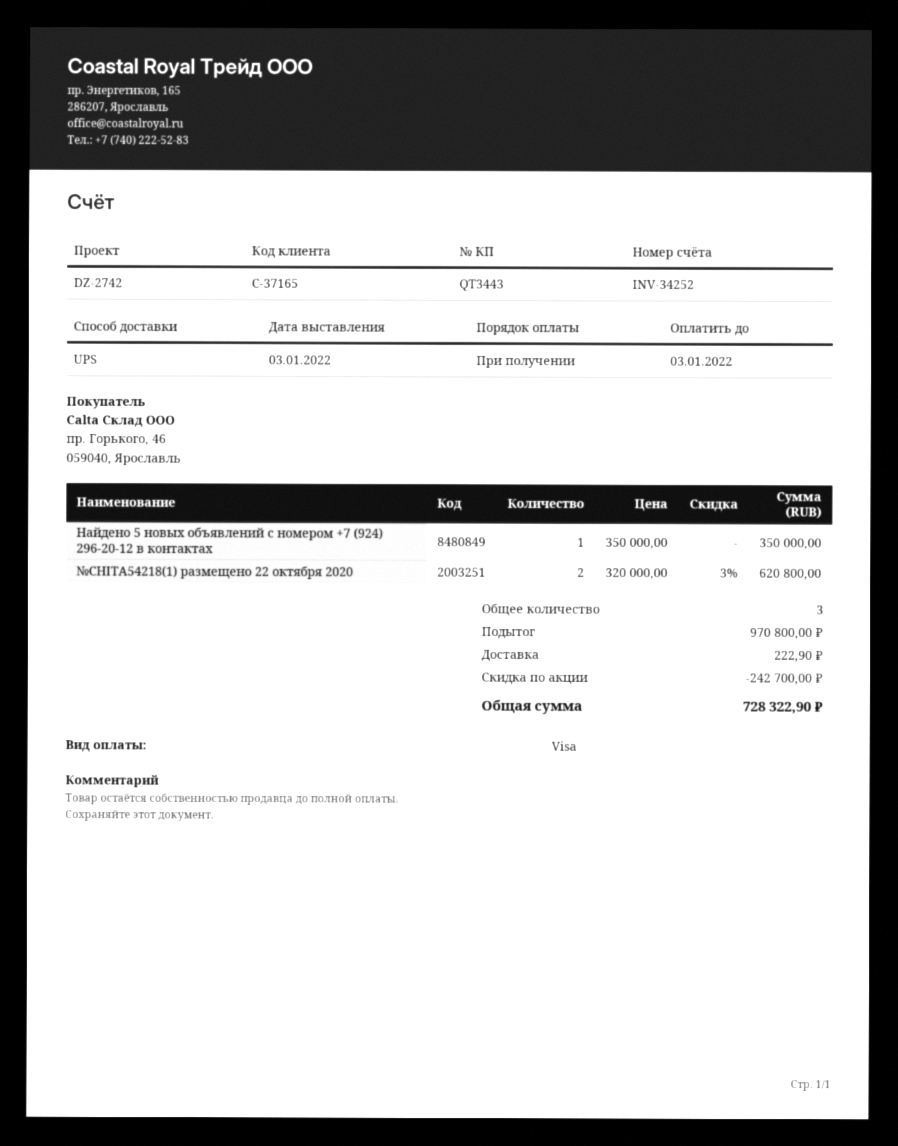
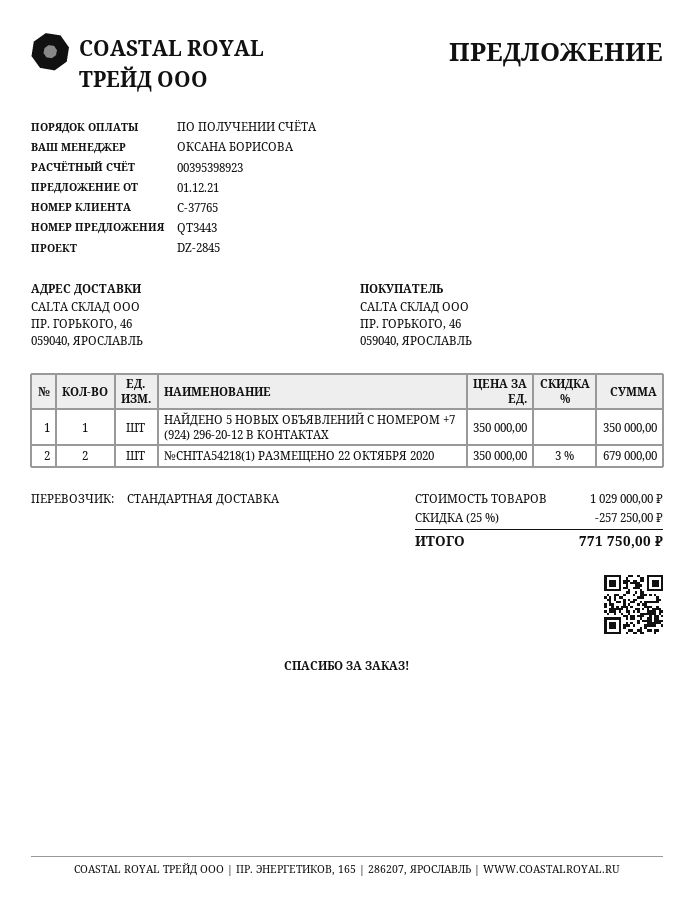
customer number: C-37165 -> C-37765
reference: DZ-2742 -> DZ-2845
shipping method: UPS -> standard
№CHITA54218(1) размещено 22 октября 2020: 2 x 320000.00 - 3% = 620800.00 -> 2 x 350000.00 - 3% = 679000.00
subtotal: 970800.00 -> 1029000.00
discount: 242700.00 -> 257250.00
shipping: 222.90 -> none
total: 728322.90 -> 771750.00

